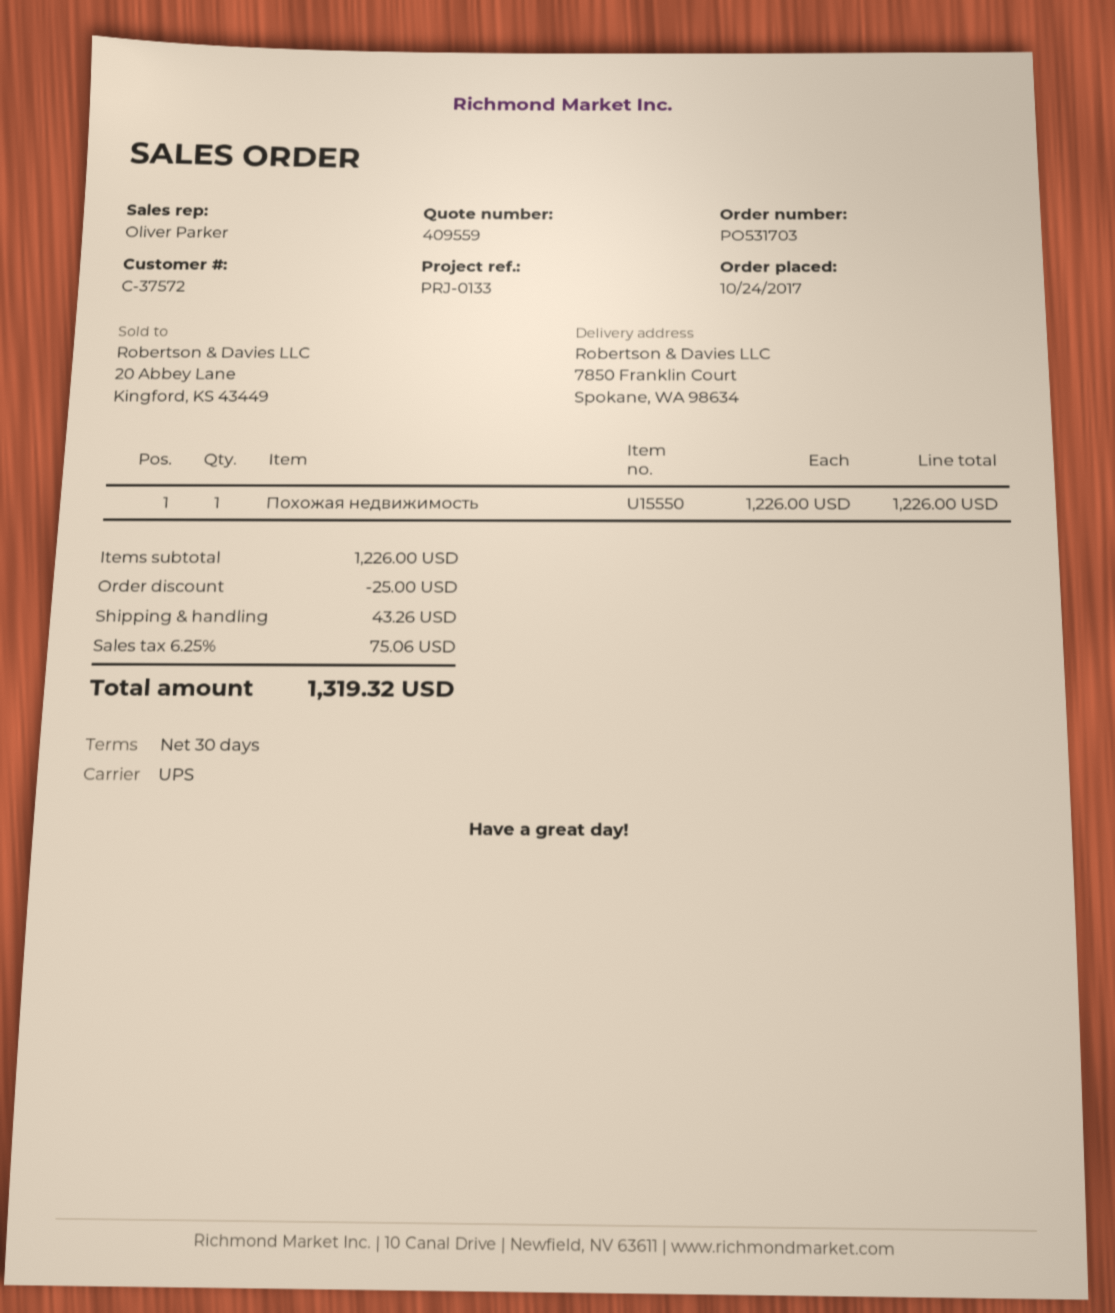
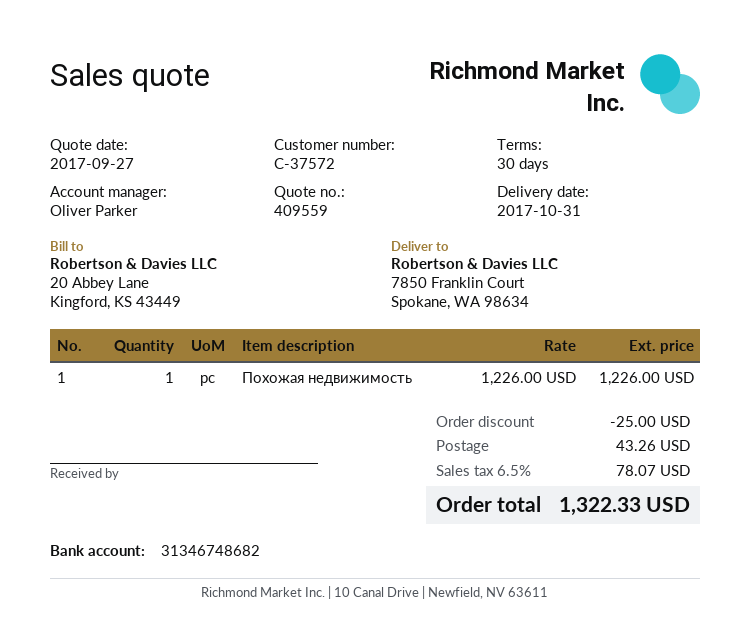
tax: 6.25% = 75.06 -> 6.5% = 78.07
total: 1319.32 -> 1322.33

